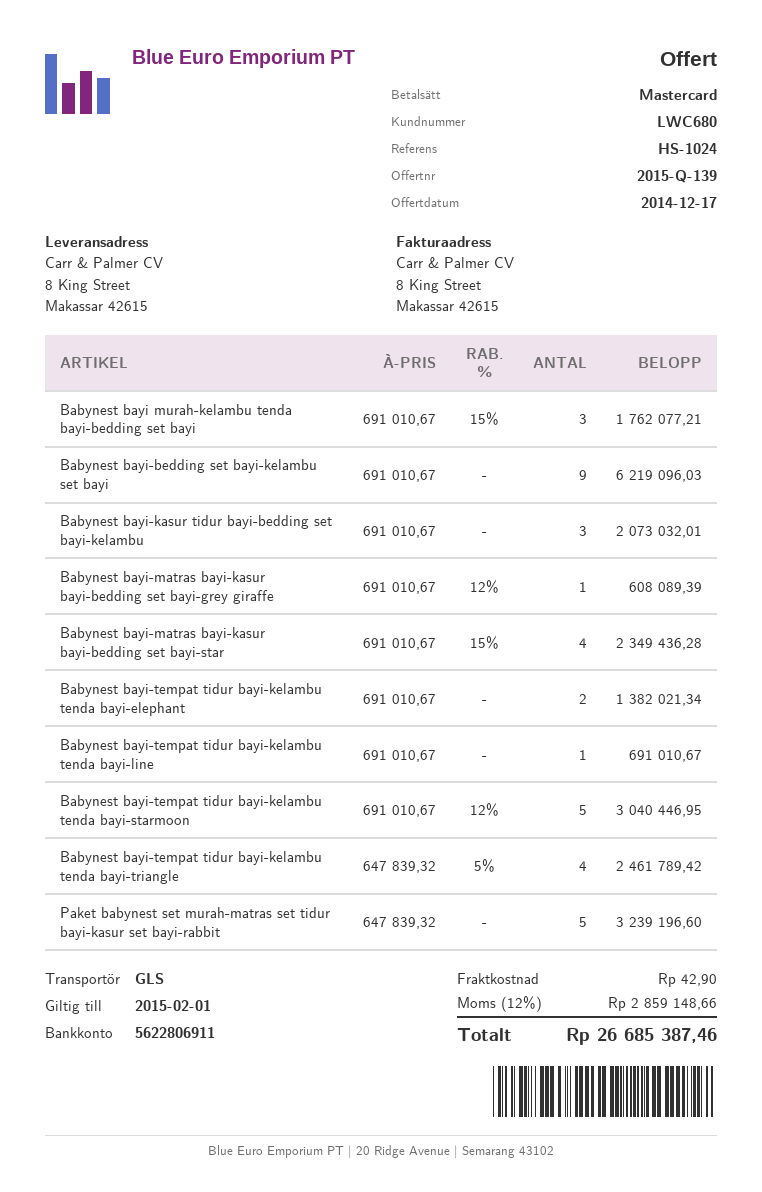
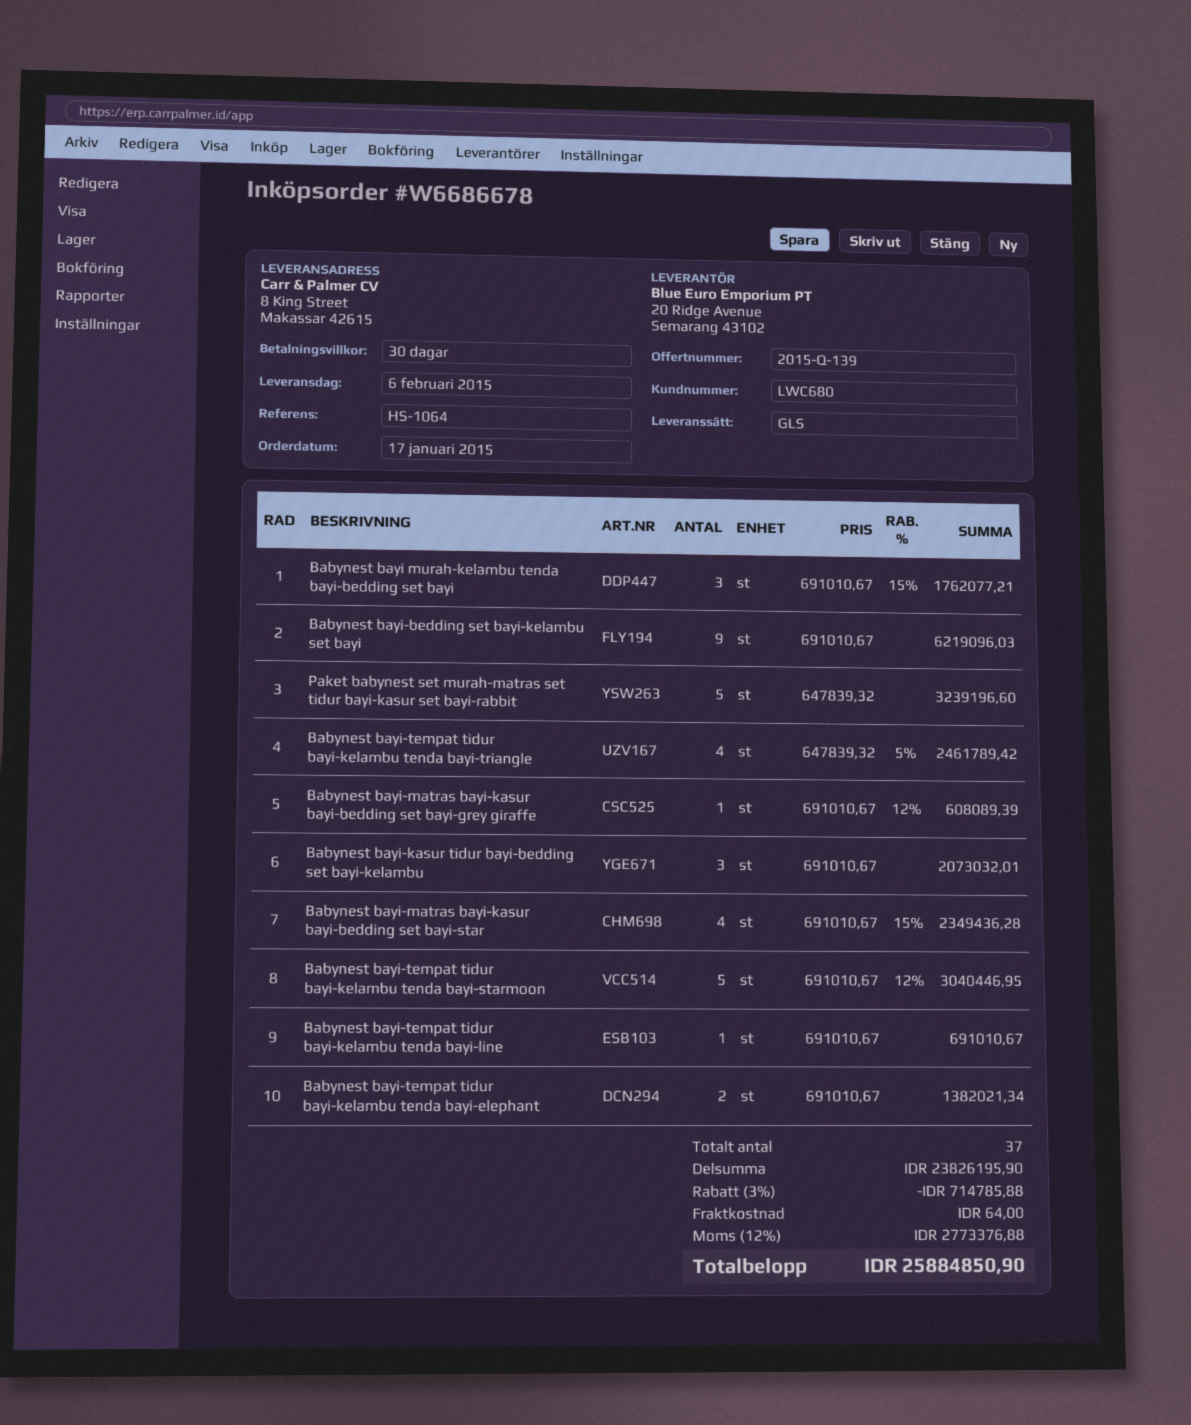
reference: HS-1024 -> HS-1064
discount: none -> 3% = 714785.88
shipping: 42.90 -> 64.00
tax: 12% = 2859148.66 -> 12% = 2773376.88
total: 26685387.46 -> 25884850.90

